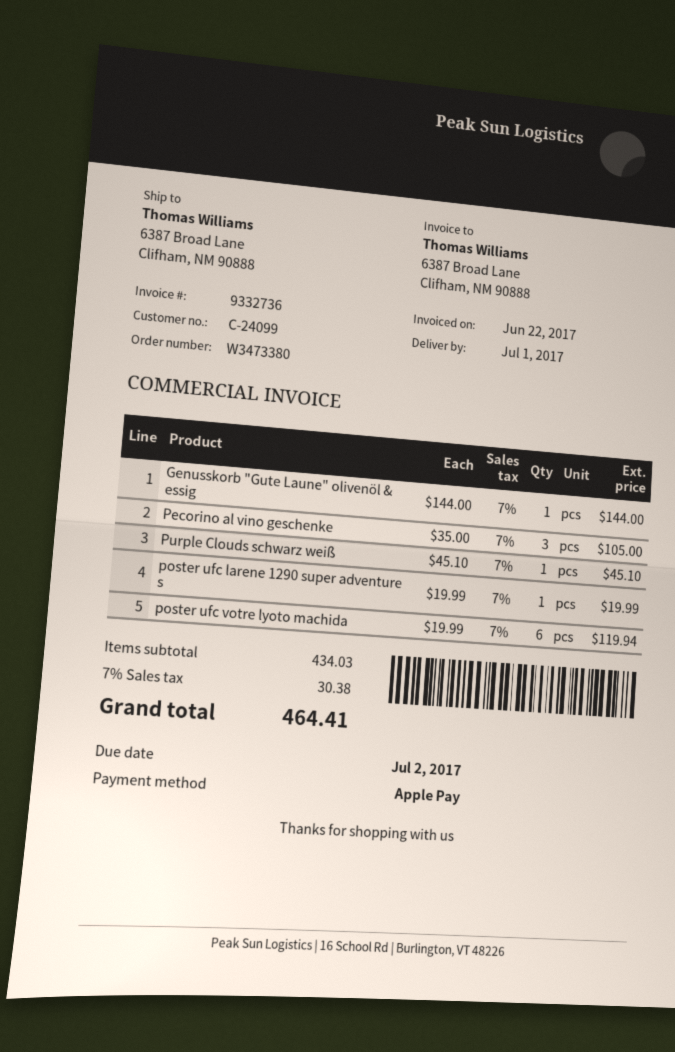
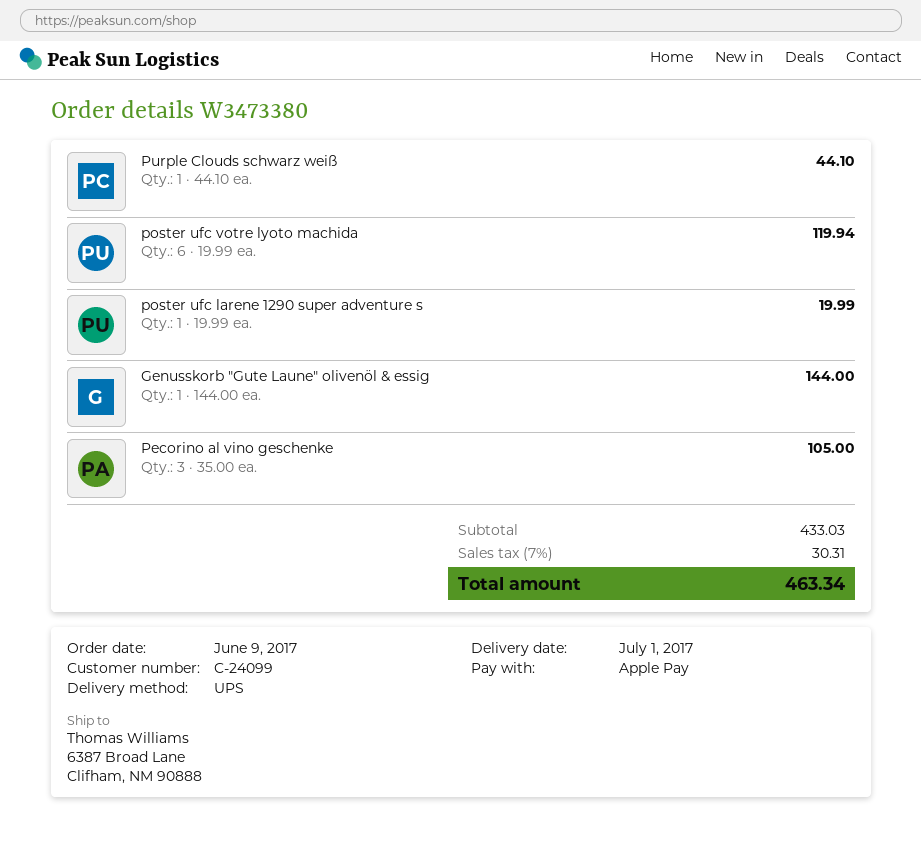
Purple Clouds schwarz weiß: 1 x 45.10 = 45.10 -> 1 x 44.10 = 44.10
subtotal: 434.03 -> 433.03
tax: 7% = 30.38 -> 7% = 30.31
total: 464.41 -> 463.34

